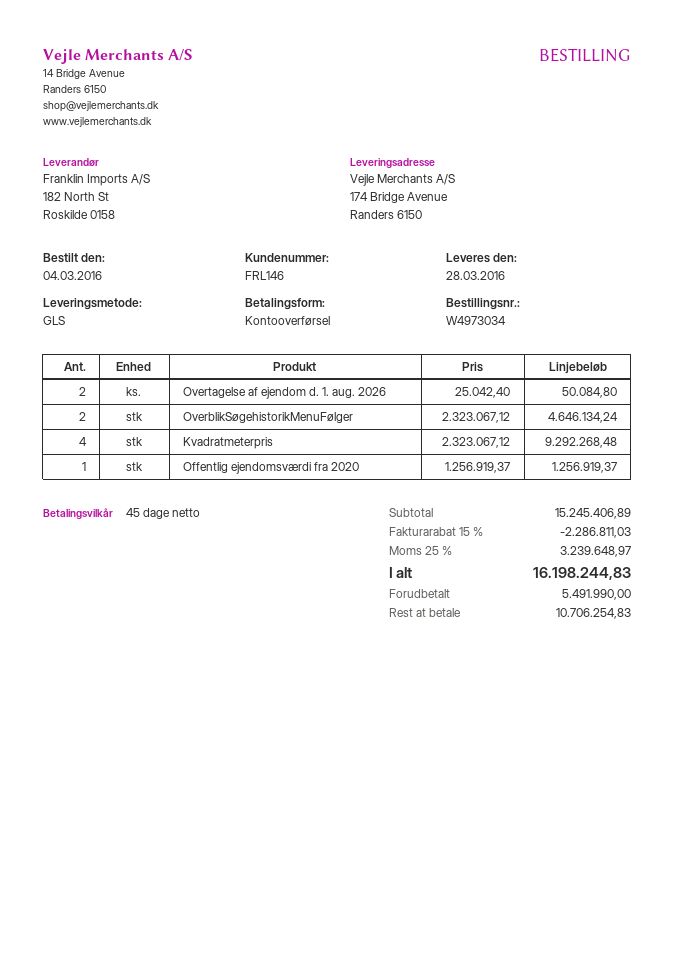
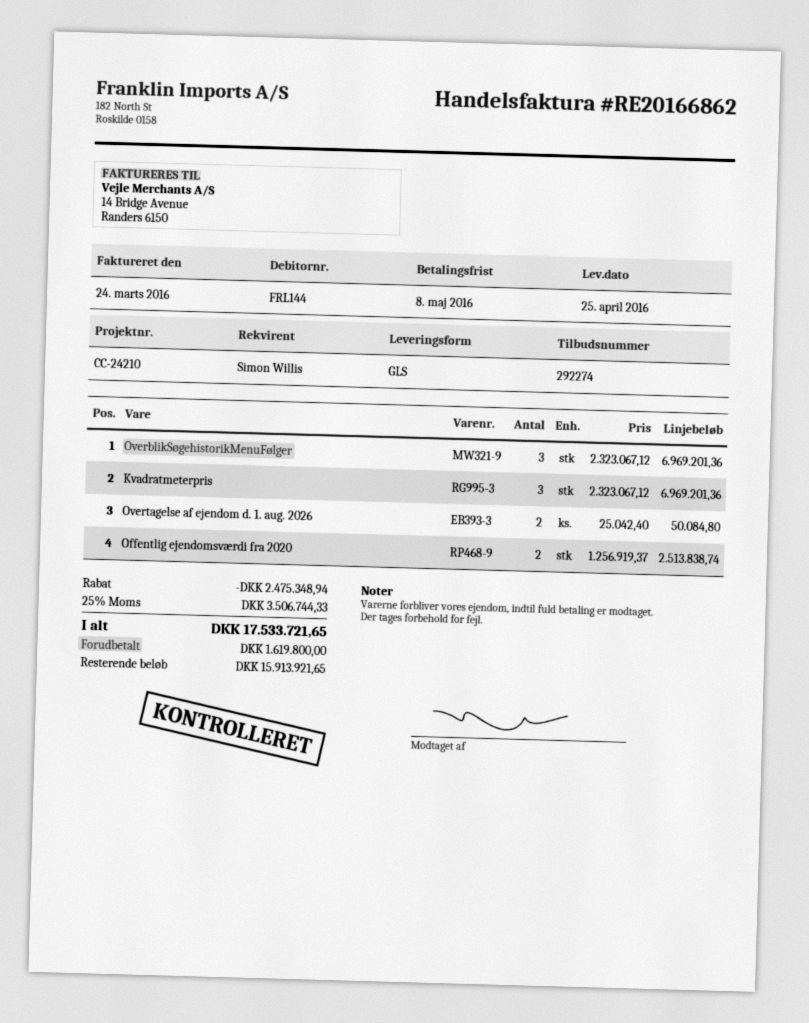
delivery date: 2016-03-28 -> 2016-04-25
customer number: FRL146 -> FRL144
OverblikSøgehistorikMenuFølger: 2 x 2323067.12 = 4646134.24 -> 3 x 2323067.12 = 6969201.36
Kvadratmeterpris: 4 x 2323067.12 = 9292268.48 -> 3 x 2323067.12 = 6969201.36
Offentlig ejendomsværdi fra 2020: 1 x 1256919.37 = 1256919.37 -> 2 x 1256919.37 = 2513838.74
discount: 2286811.03 -> 2475348.94
tax: 25% = 3239648.97 -> 25% = 3506744.33
total: 16198244.83 -> 17533721.65
deposit: 5491990.00 -> 1619800.00
balance: 10706254.83 -> 15913921.65

